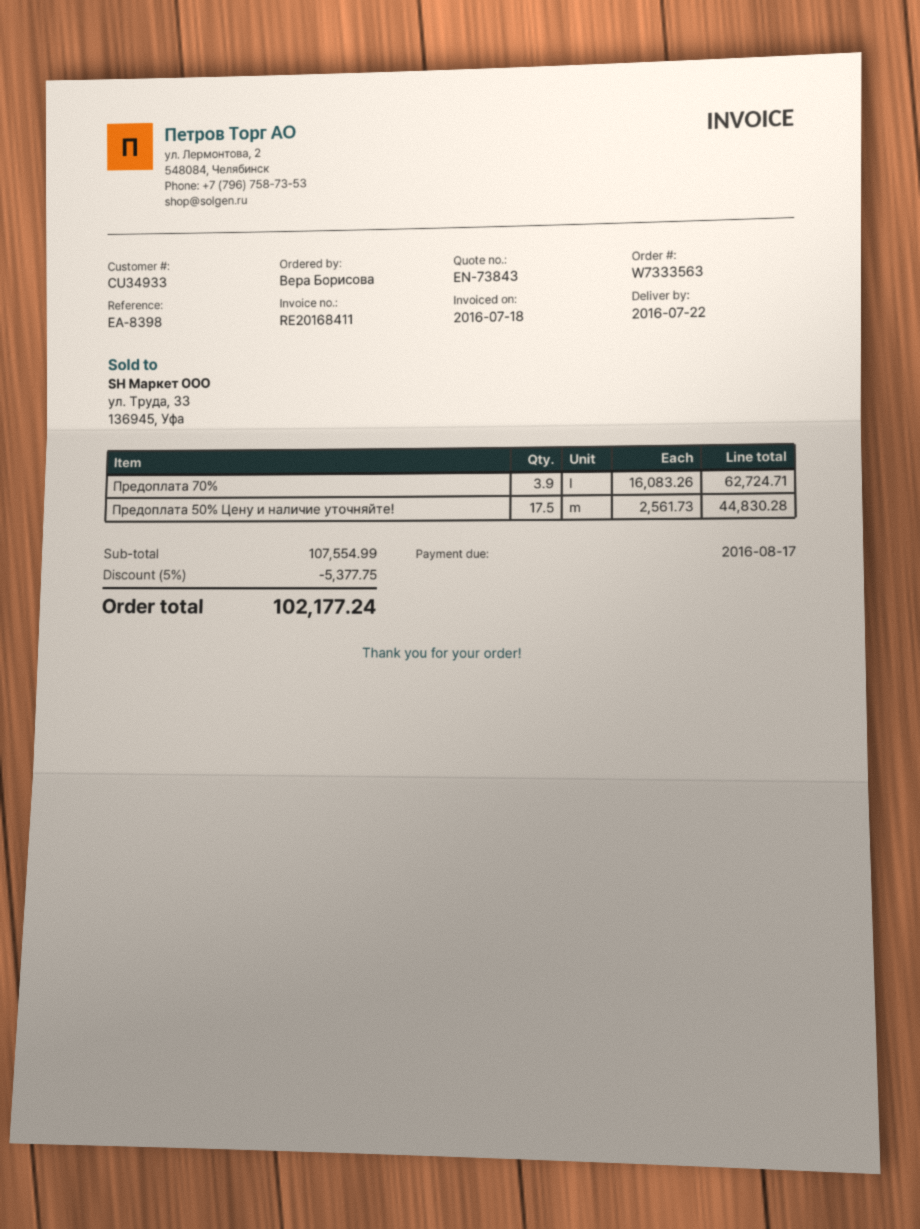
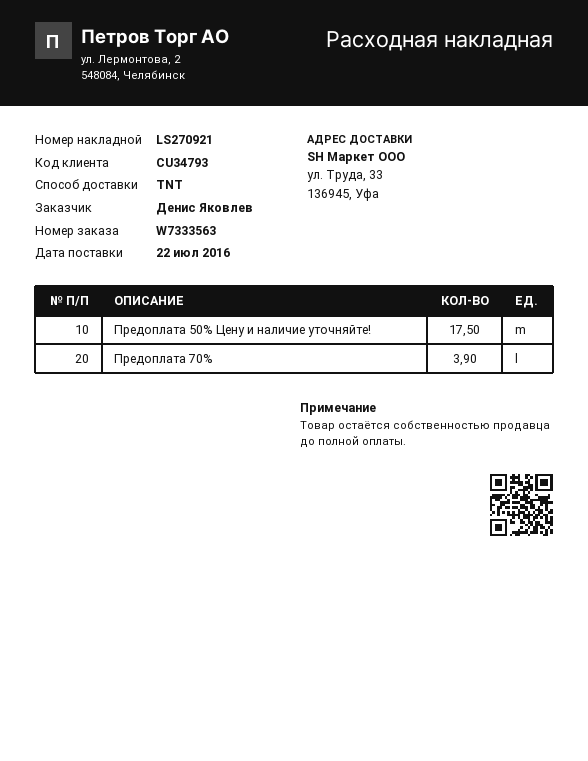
customer number: CU34933 -> CU34793
ordered by: Вера Борисова -> Денис Яковлев

